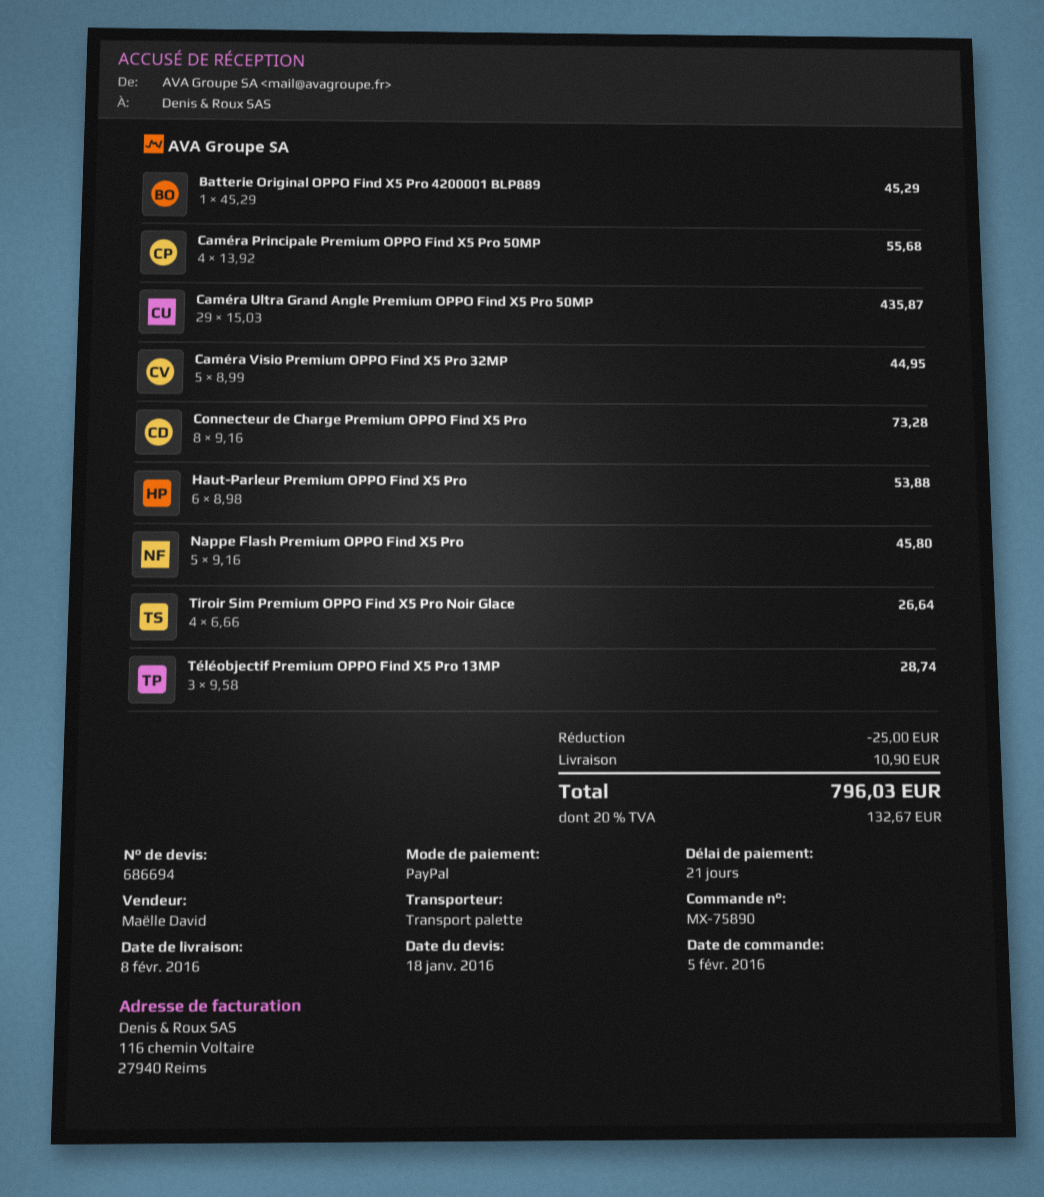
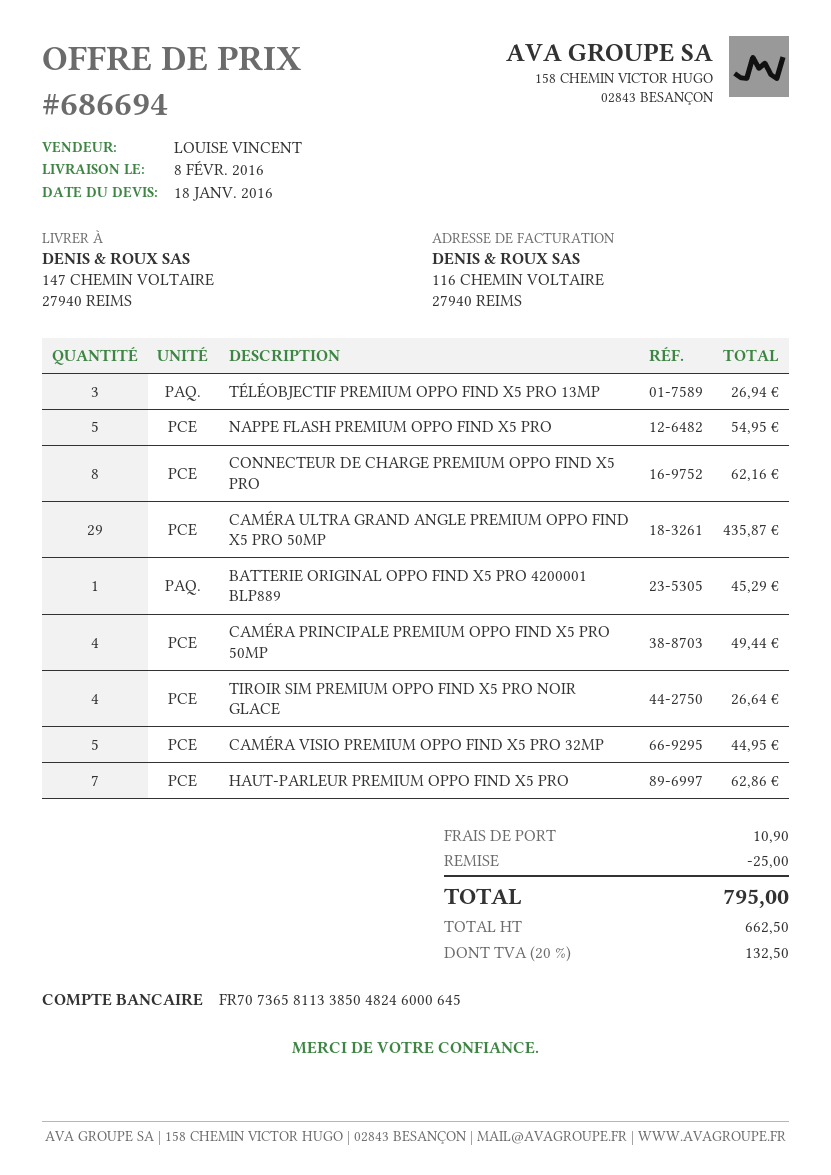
sales rep: Maëlle David -> LOUISE VINCENT
Caméra Principale Premium OPPO Find X5 Pro 50MP: 4 for 55.68 -> 4 for 49.44
Connecteur de Charge Premium OPPO Find X5 Pro: 8 for 73.28 -> 8 for 62.16
Haut-Parleur Premium OPPO Find X5 Pro: 6 for 53.88 -> 7 for 62.86
Nappe Flash Premium OPPO Find X5 Pro: 5 for 45.80 -> 5 for 54.95
Téléobjectif Premium OPPO Find X5 Pro 13MP: 3 for 28.74 -> 3 for 26.94
tax: 20% = 132.67 -> 20% = 132.50
total: 796.03 -> 795.00

